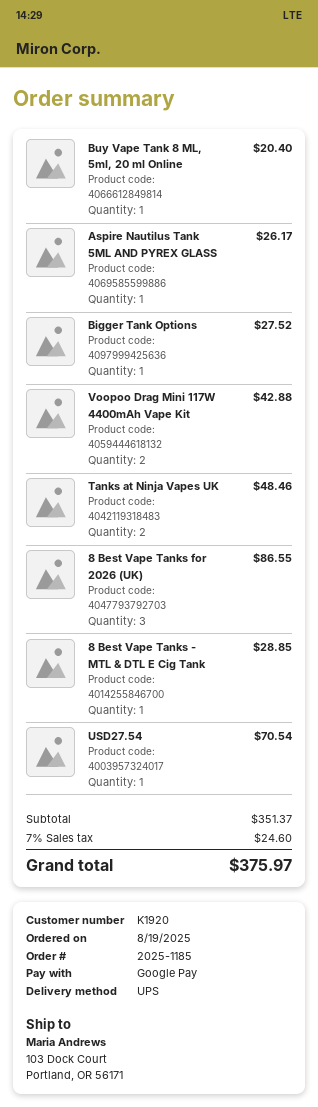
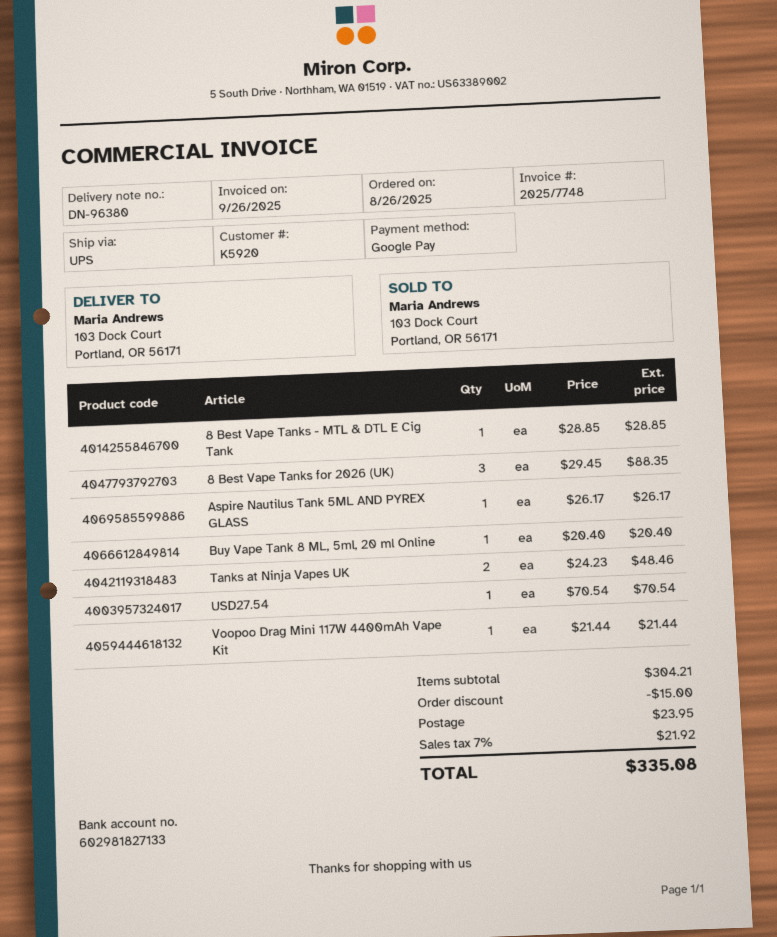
order date: 2025-08-19 -> 2025-08-26
customer number: K1920 -> K5920
Bigger Tank Options: 1 for 27.52 -> none
Voopoo Drag Mini 117W 4400mAh Vape Kit: 2 for 42.88 -> 1 for 21.44
8 Best Vape Tanks for 2026 (UK): 3 for 86.55 -> 3 for 88.35
subtotal: 351.37 -> 304.21
discount: none -> 15.00
shipping: none -> 23.95
tax: 7% = 24.60 -> 7% = 21.92
total: 375.97 -> 335.08

